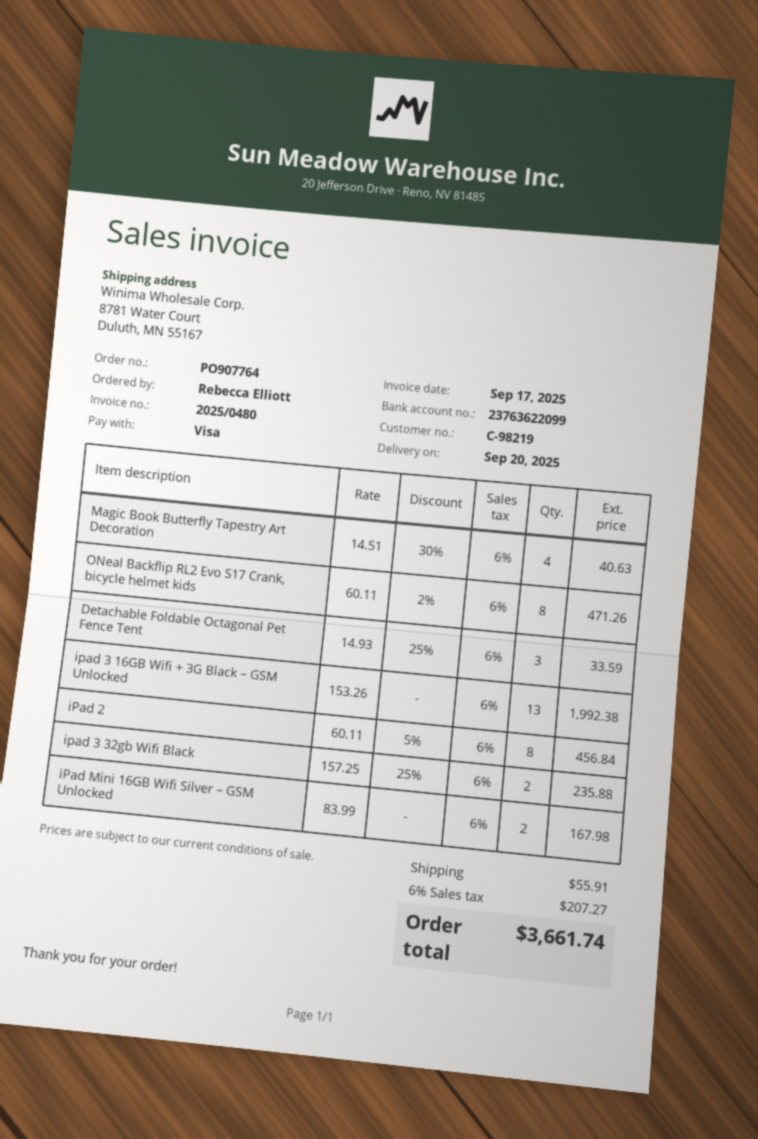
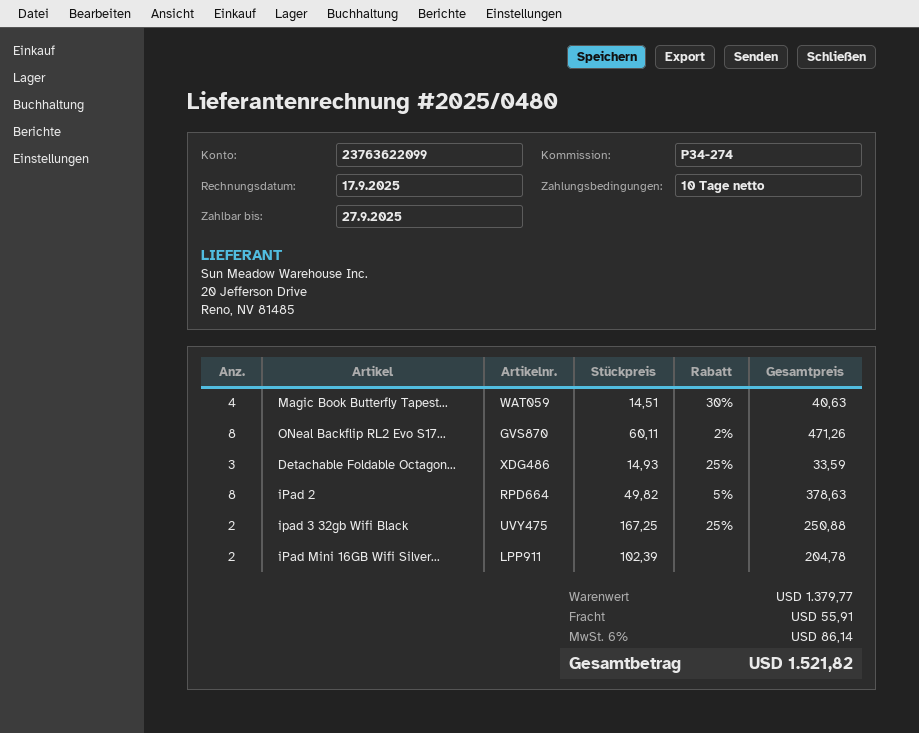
ipad 3 16GB Wifi + 3G Black – GSM Unlocked: 13 x 153.26 = 1992.38 -> none
iPad 2: 8 x 60.11 - 5% = 456.84 -> 8 x 49.82 - 5% = 378.63
ipad 3 32gb Wifi Black: 2 x 157.25 - 25% = 235.88 -> 2 x 167.25 - 25% = 250.88
iPad Mini 16GB Wifi Silver – GSM Unlocked: 2 x 83.99 = 167.98 -> 2 x 102.39 = 204.78
tax: 6% = 207.27 -> 6% = 86.14
total: 3661.74 -> 1521.82

